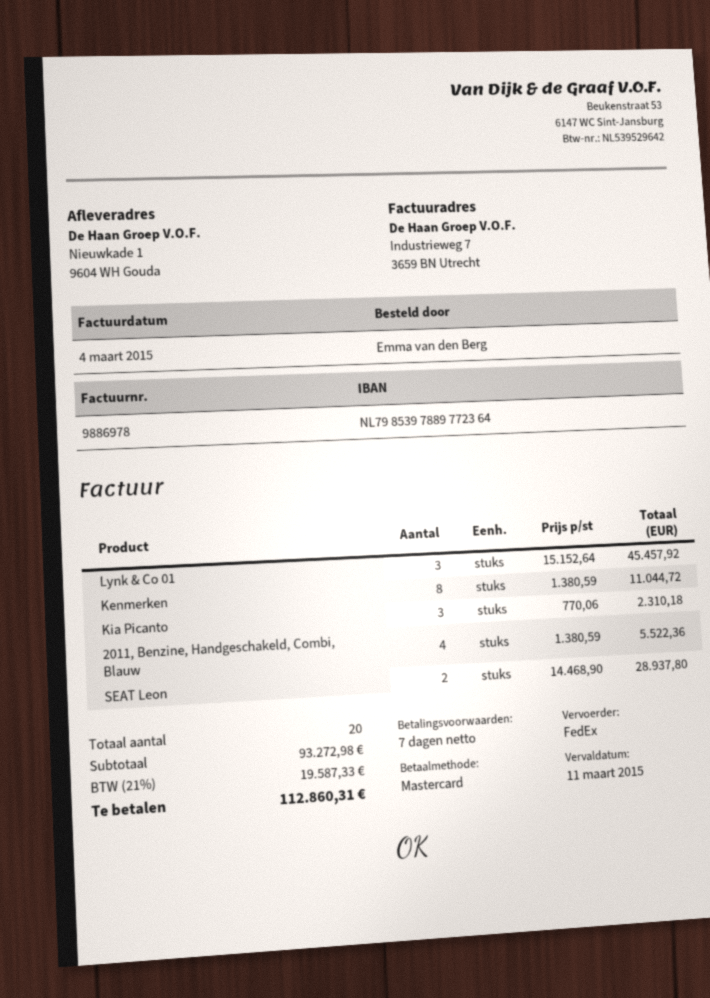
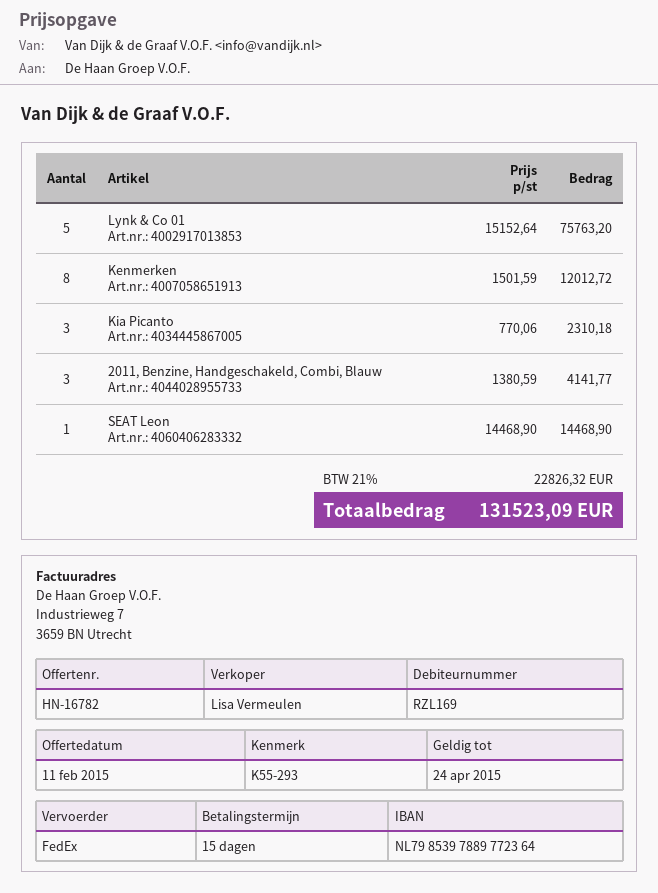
payment terms: 7 days -> 15 days
Lynk & Co 01: 3 x 15152.64 = 45457.92 -> 5 x 15152.64 = 75763.20
Kenmerken: 8 x 1380.59 = 11044.72 -> 8 x 1501.59 = 12012.72
2011, Benzine, Handgeschakeld, Combi, Blauw: 4 x 1380.59 = 5522.36 -> 3 x 1380.59 = 4141.77
SEAT Leon: 2 x 14468.90 = 28937.80 -> 1 x 14468.90 = 14468.90
tax: 21% = 19587.33 -> 21% = 22826.32
total: 112860.31 -> 131523.09

